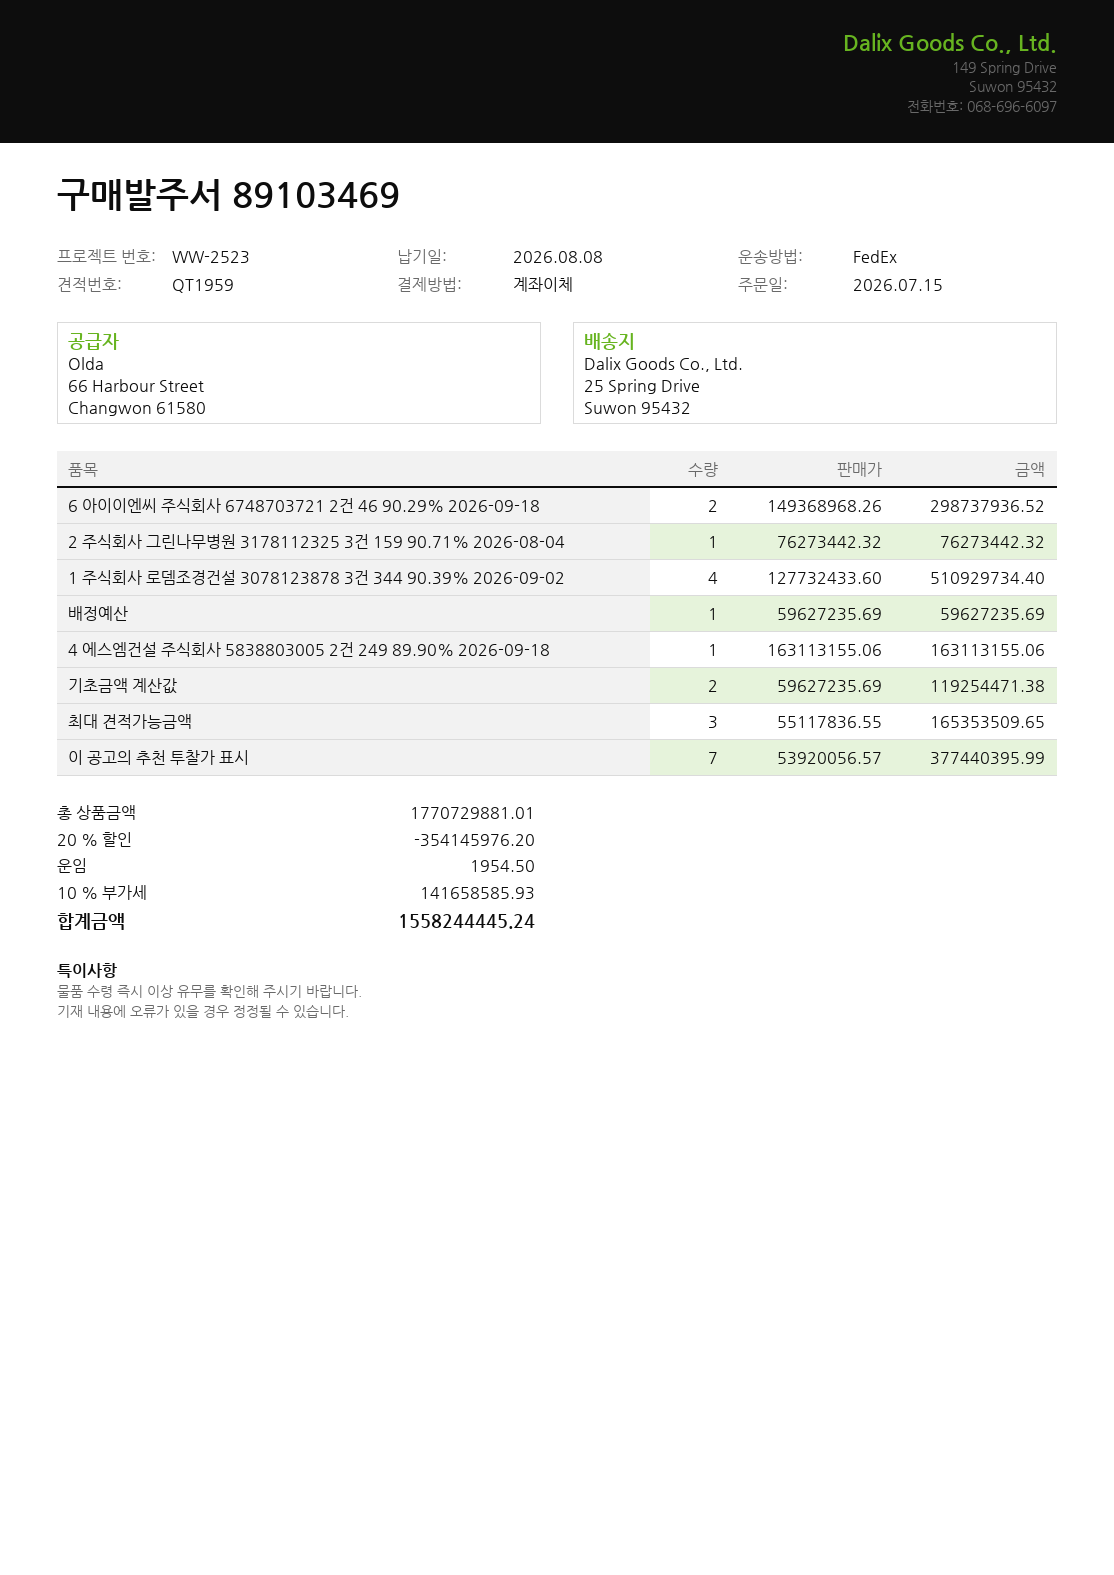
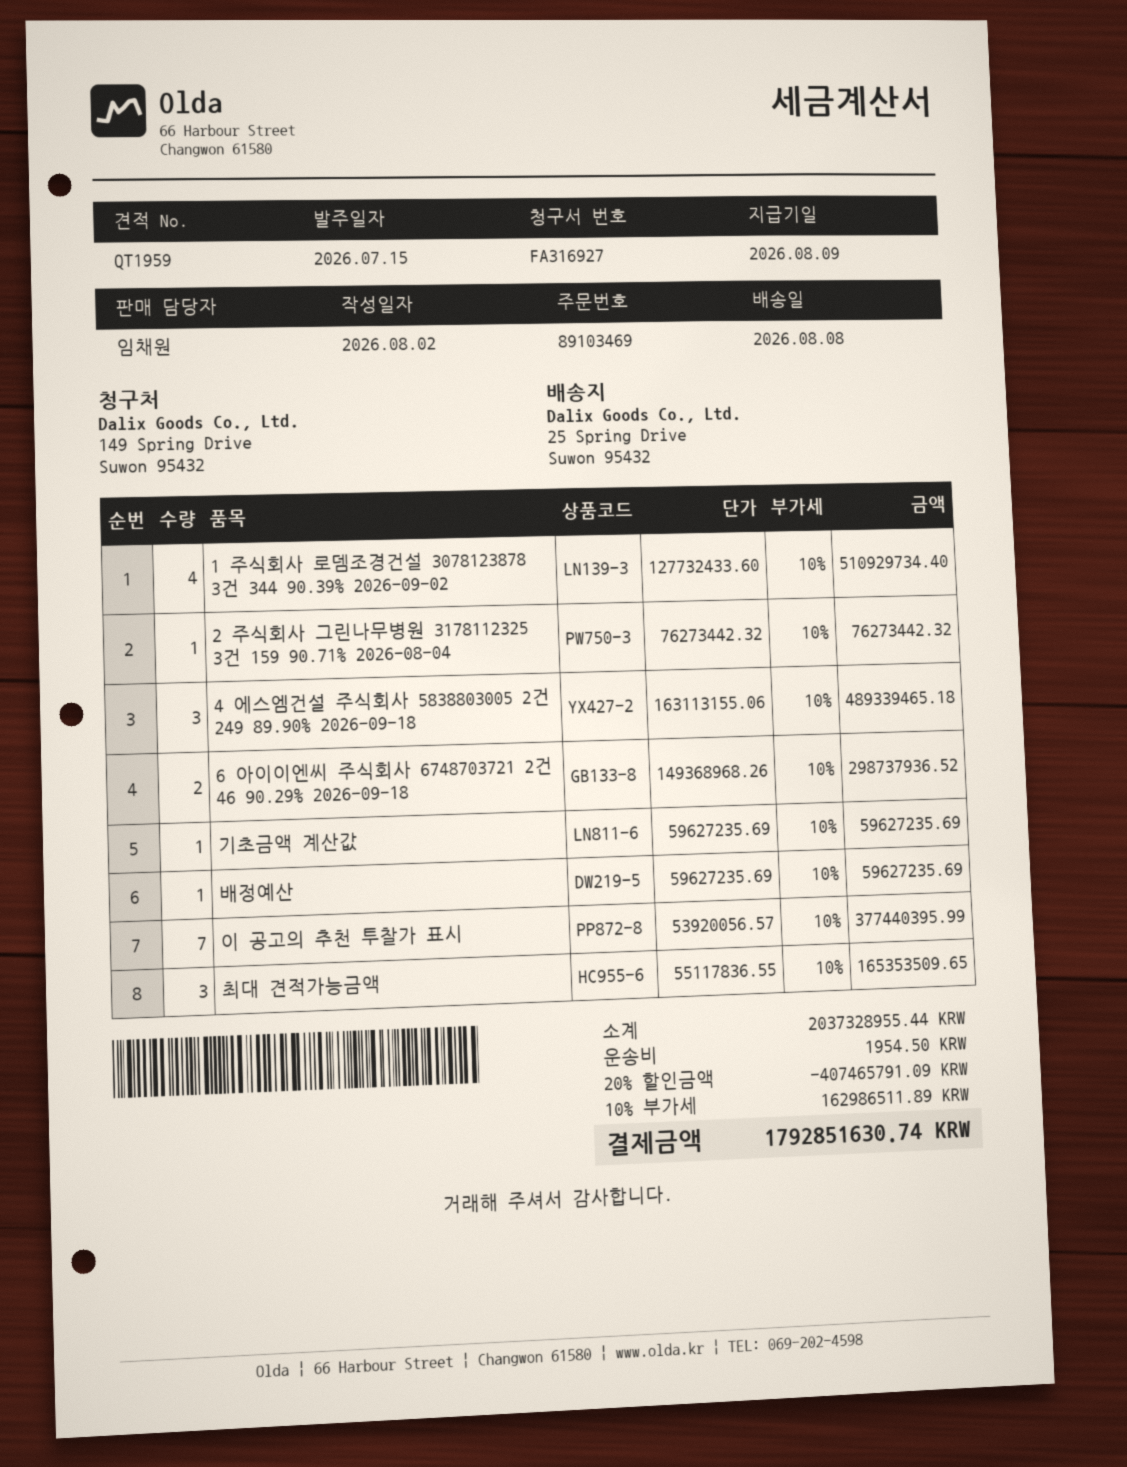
4 에스엠건설 주식회사 5838803005 2건 249 89.90% 2026-09-18: 1 x 163113155.06 = 163113155.06 -> 3 x 163113155.06 = 489339465.18
기초금액 계산값: 2 x 59627235.69 = 119254471.38 -> 1 x 59627235.69 = 59627235.69
subtotal: 1770729881.01 -> 2037328955.44
discount: 20% = 354145976.20 -> 20% = 407465791.09
tax: 10% = 141658585.93 -> 10% = 162986511.89
total: 1558244445.24 -> 1792851630.74

